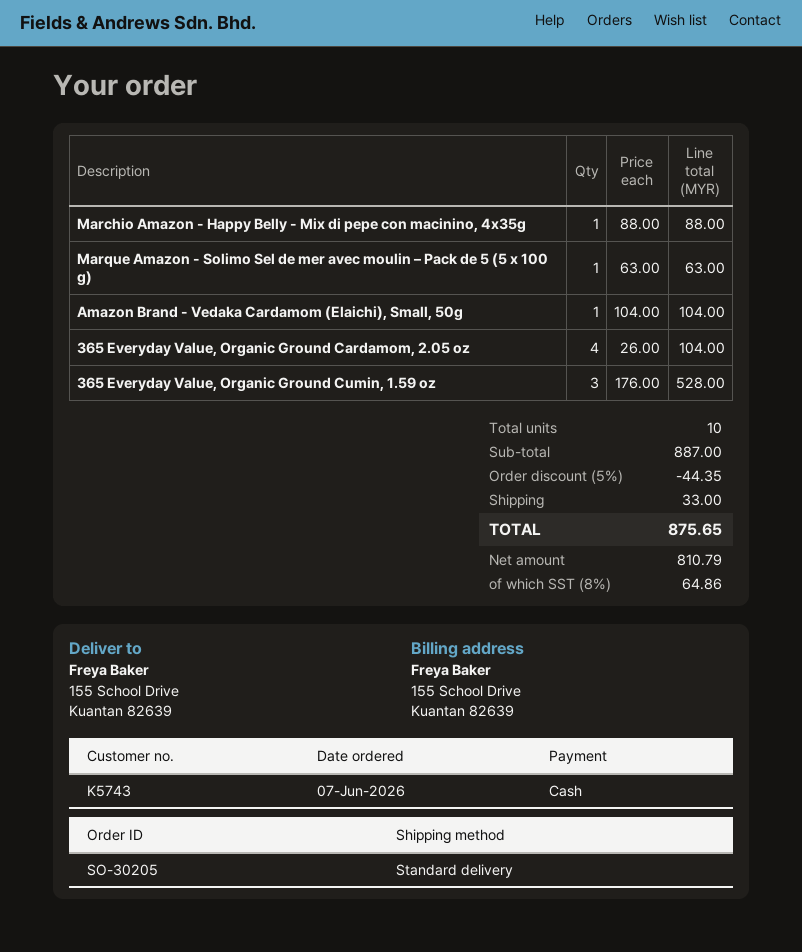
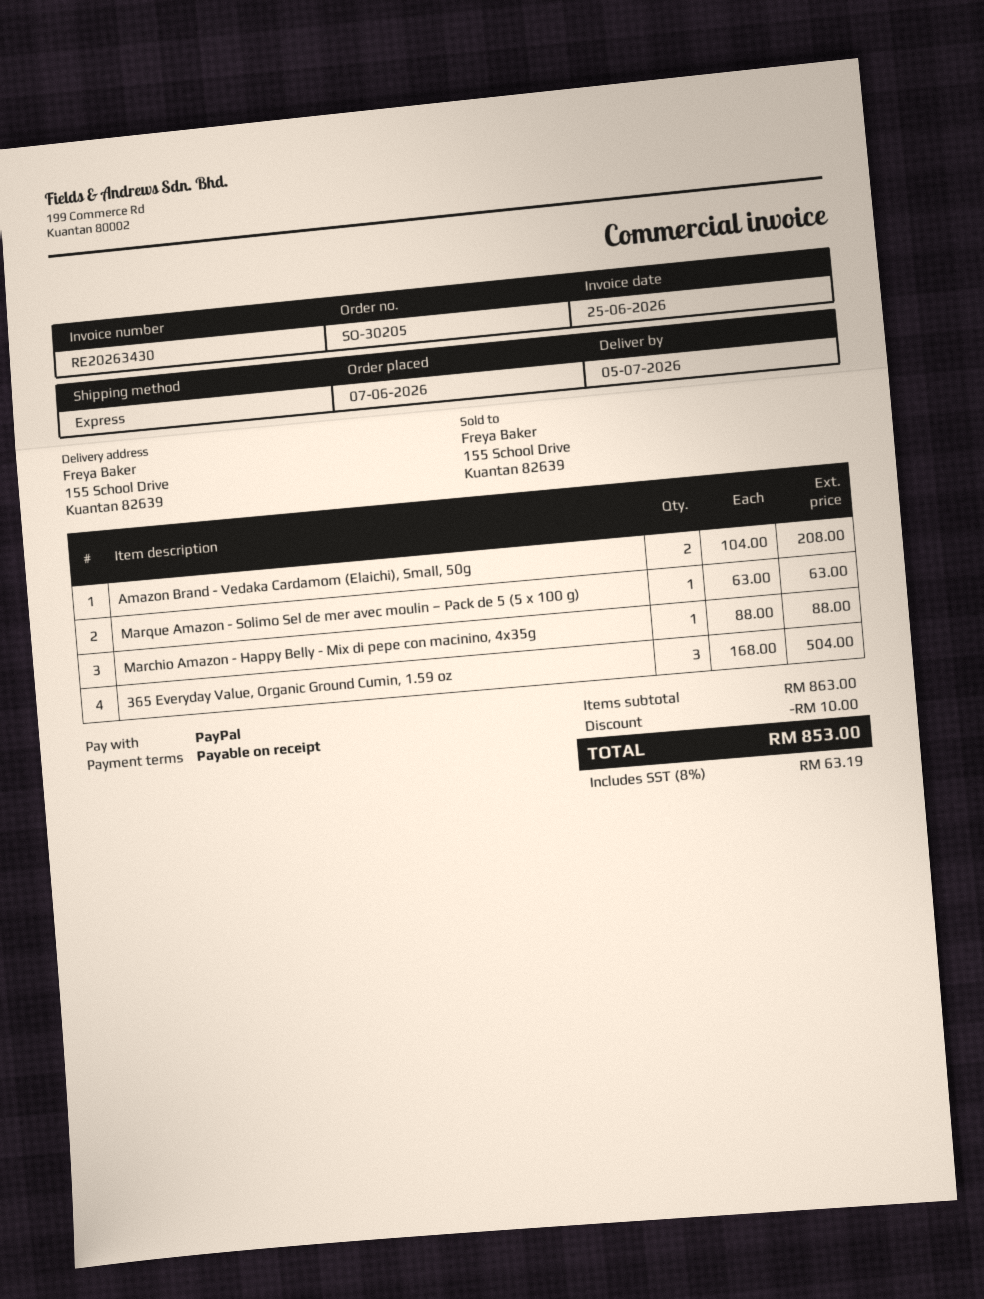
payment method: cash -> PayPal
shipping method: standard -> express
Amazon Brand - Vedaka Cardamom (Elaichi), Small, 50g: 1 x 104.00 = 104.00 -> 2 x 104.00 = 208.00
365 Everyday Value, Organic Ground Cardamom, 2.05 oz: 4 x 26.00 = 104.00 -> none
365 Everyday Value, Organic Ground Cumin, 1.59 oz: 3 x 176.00 = 528.00 -> 3 x 168.00 = 504.00
subtotal: 887.00 -> 863.00
discount: 44.35 -> 10.00
shipping: 33.00 -> none
tax: 8% = 64.86 -> 8% = 63.19
total: 875.65 -> 853.00

